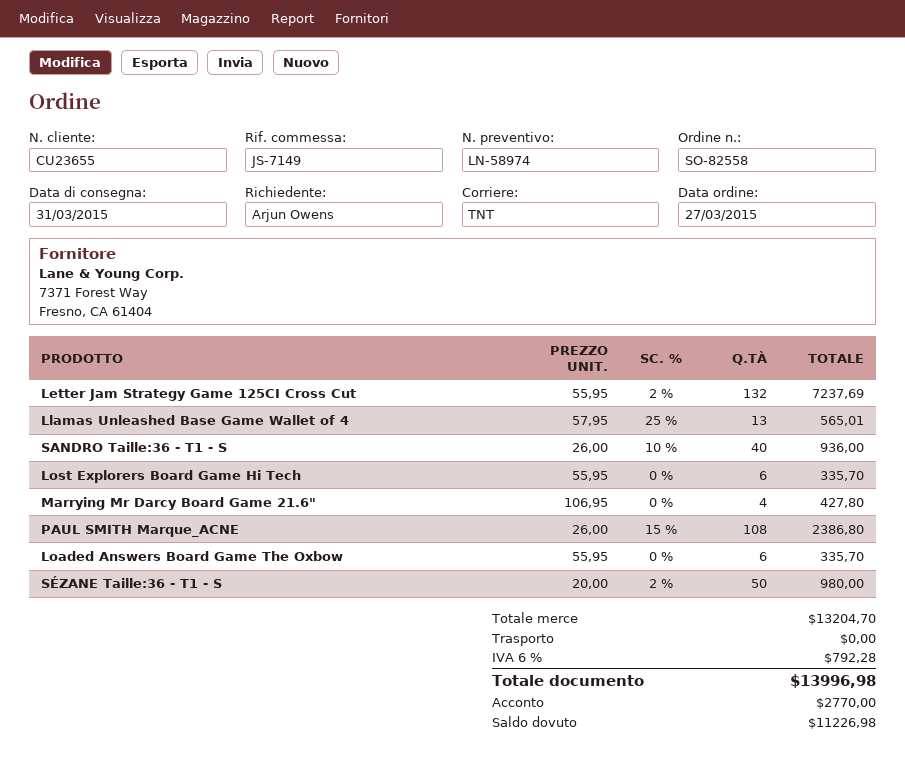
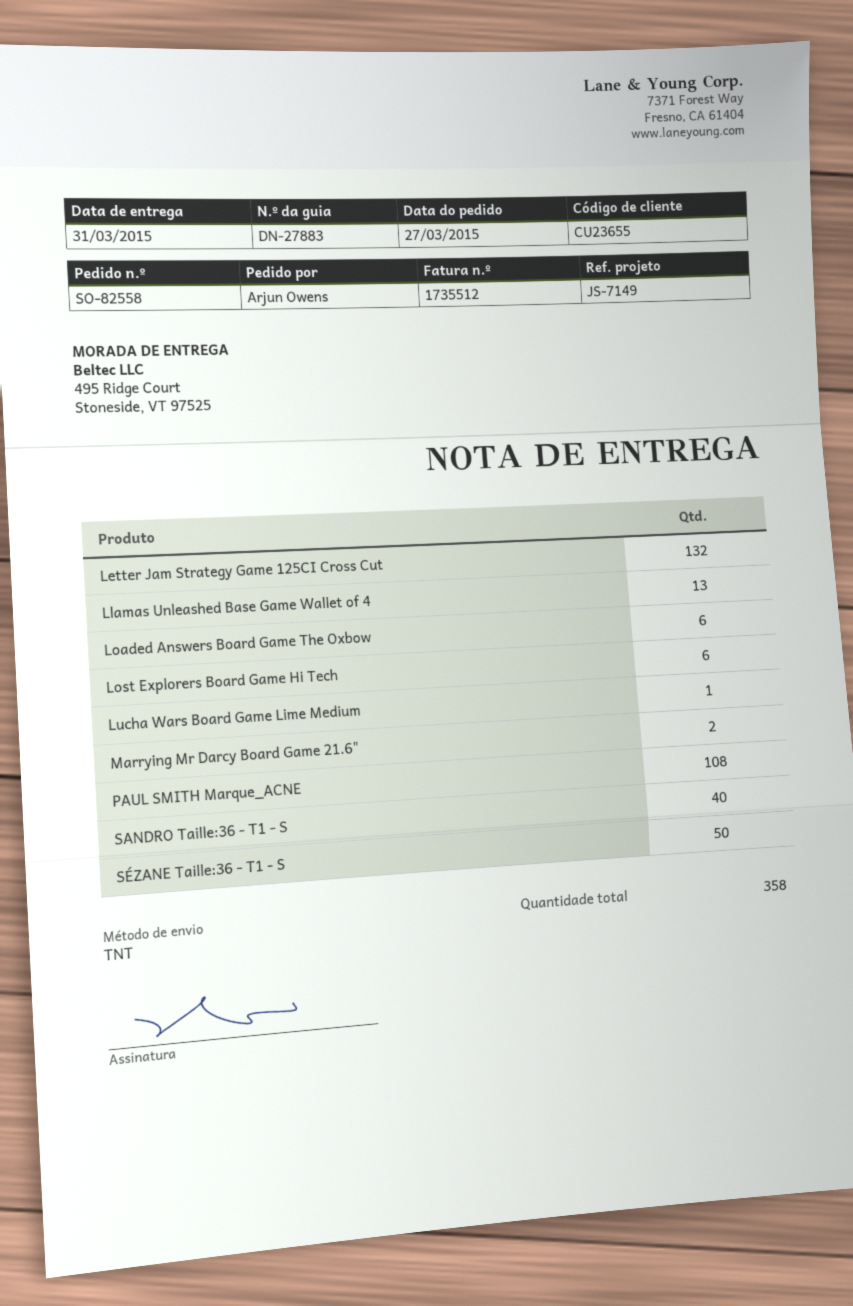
Marrying Mr Darcy Board Game 21.6": 4 -> 2
Lucha Wars Board Game Lime Medium: none -> 1

